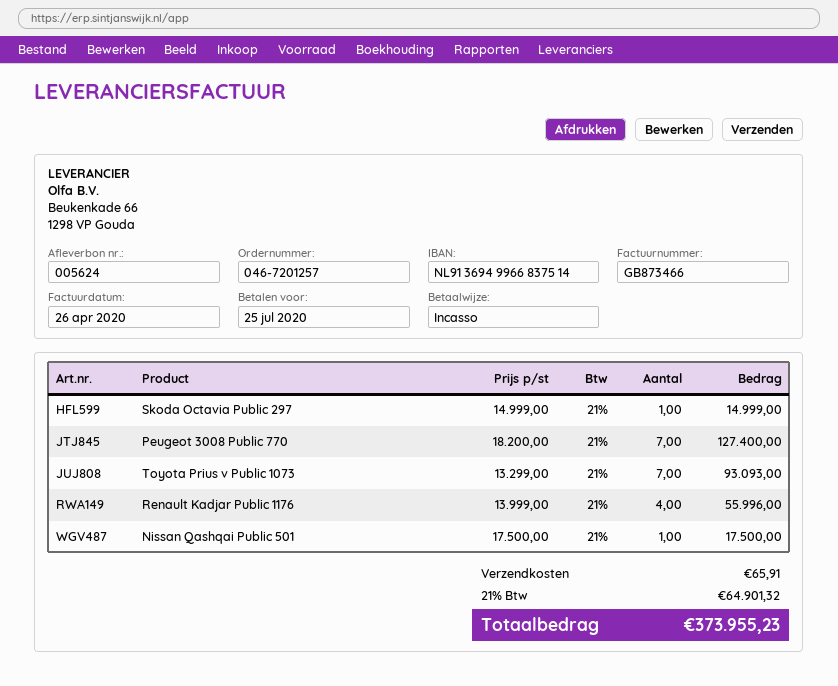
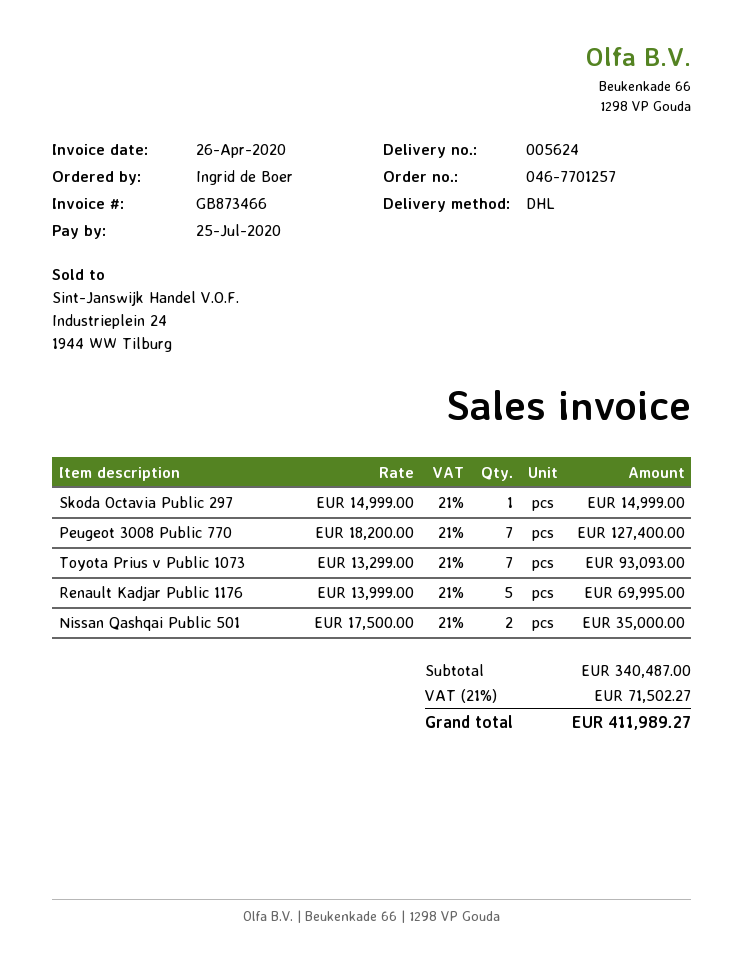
order number: 046-7201257 -> 046-7701257
Renault Kadjar Public 1176: 4 x 13999.00 = 55996.00 -> 5 x 13999.00 = 69995.00
Nissan Qashqai Public 501: 1 x 17500.00 = 17500.00 -> 2 x 17500.00 = 35000.00
shipping: 65.91 -> none
tax: 21% = 64901.32 -> 21% = 71502.27
total: 373955.23 -> 411989.27

